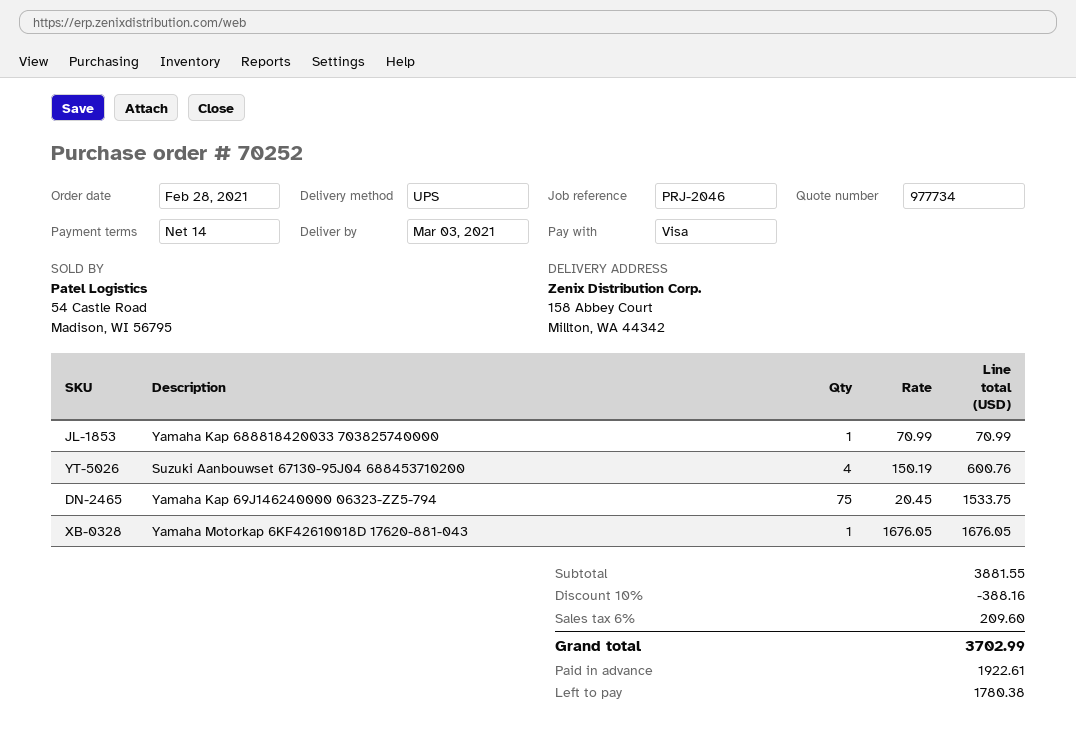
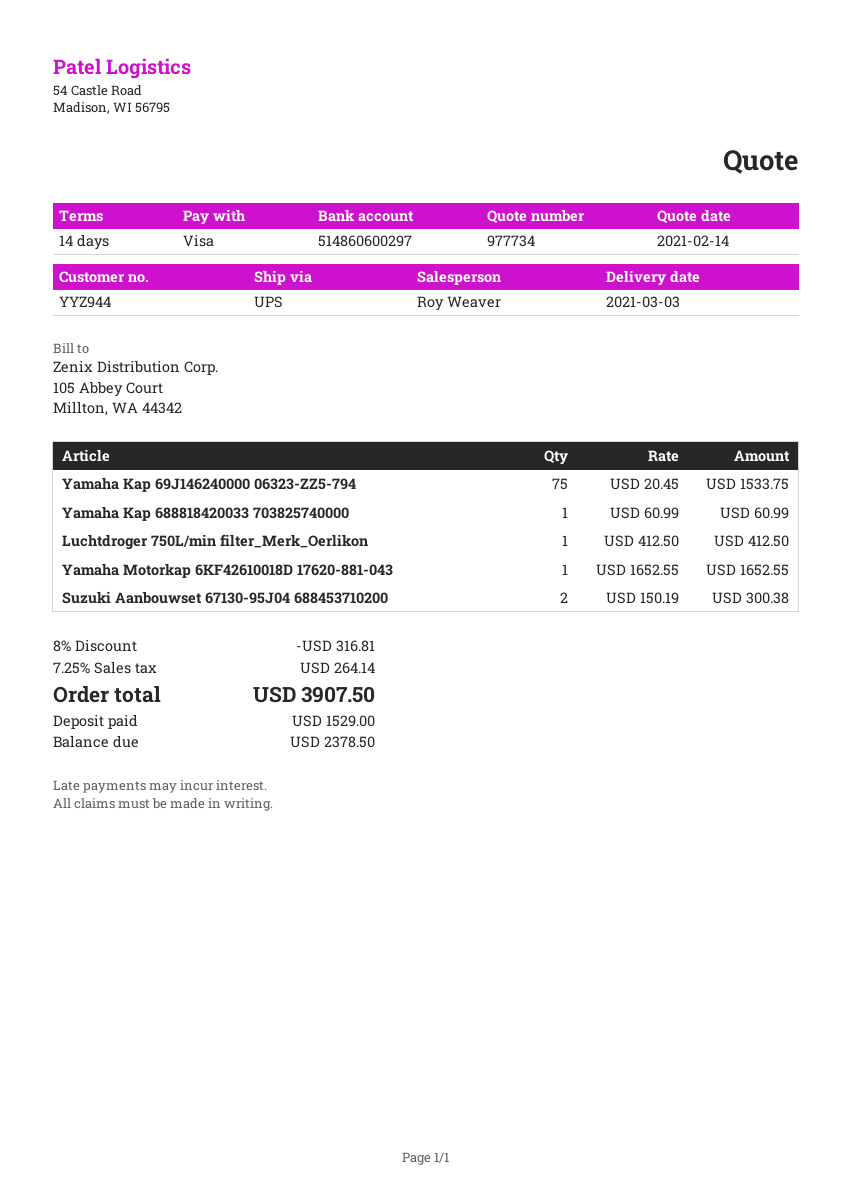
Yamaha Kap 688818420033 703825740000: 1 x 70.99 = 70.99 -> 1 x 60.99 = 60.99
Suzuki Aanbouwset 67130-95J04 688453710200: 4 x 150.19 = 600.76 -> 2 x 150.19 = 300.38
Yamaha Motorkap 6KF42610018D 17620-881-043: 1 x 1676.05 = 1676.05 -> 1 x 1652.55 = 1652.55
Luchtdroger 750L/min filter_Merk_Oerlikon: none -> 1 x 412.50 = 412.50
discount: 10% = 388.16 -> 8% = 316.81
tax: 6% = 209.60 -> 7.25% = 264.14
total: 3702.99 -> 3907.50
deposit: 1922.61 -> 1529.00
balance: 1780.38 -> 2378.50

